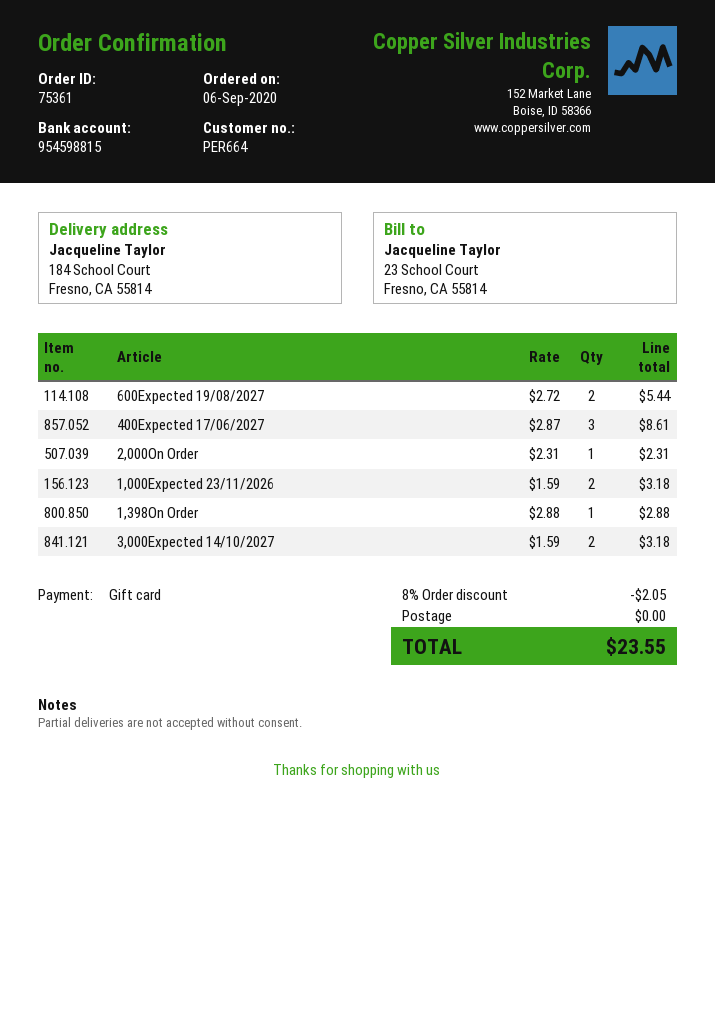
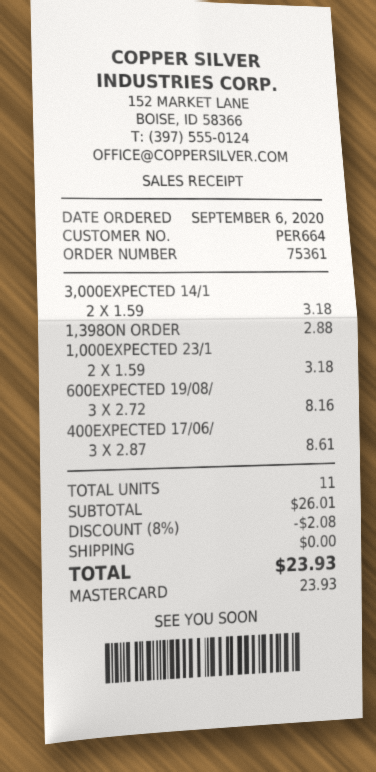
payment method: gift card -> Mastercard
600Expected 19/08/2027: 2 x 2.72 = 5.44 -> 3 x 2.72 = 8.16
2,000On Order: 1 x 2.31 = 2.31 -> none
discount: 8% = 2.05 -> 8% = 2.08
total: 23.55 -> 23.93

